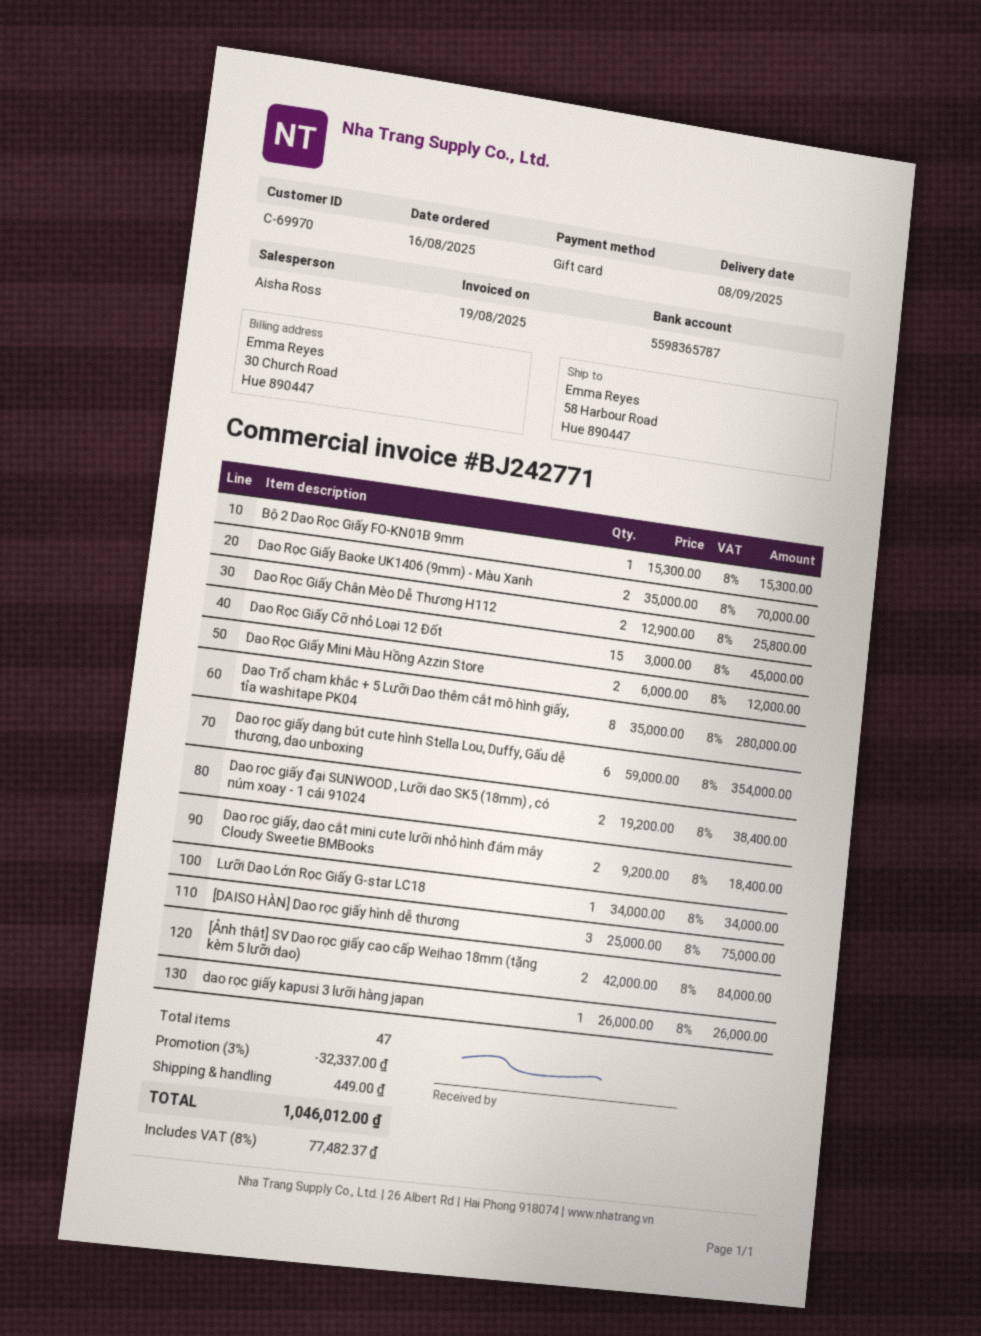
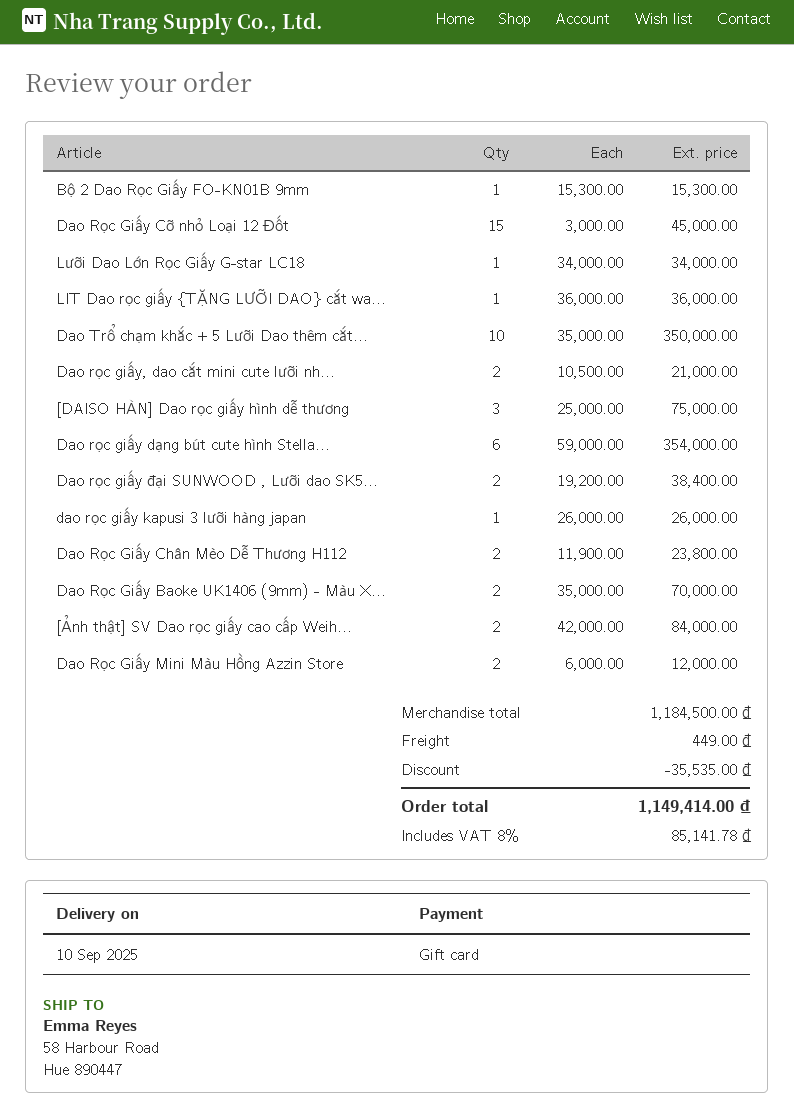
delivery date: 2025-09-08 -> 2025-09-10
Dao Rọc Giấy Chân Mèo Dễ Thương H112: 2 x 12900.00 = 25800.00 -> 2 x 11900.00 = 23800.00
Dao Trổ chạm khắc + 5 Lưỡi Dao thêm cắt mô hình giấy, tỉa washitape PK04: 8 x 35000.00 = 280000.00 -> 10 x 35000.00 = 350000.00
Dao rọc giấy, dao cắt mini cute lưỡi nhỏ hình đám mây Cloudy Sweetie BMBooks: 2 x 9200.00 = 18400.00 -> 2 x 10500.00 = 21000.00
LIT Dao rọc giấy {TẶNG LƯỠI DAO} cắt wa...: none -> 1 x 36000.00 = 36000.00
discount: 32337.00 -> 35535.00
tax: 8% = 77482.37 -> 8% = 85141.78
total: 1046012.00 -> 1149414.00

